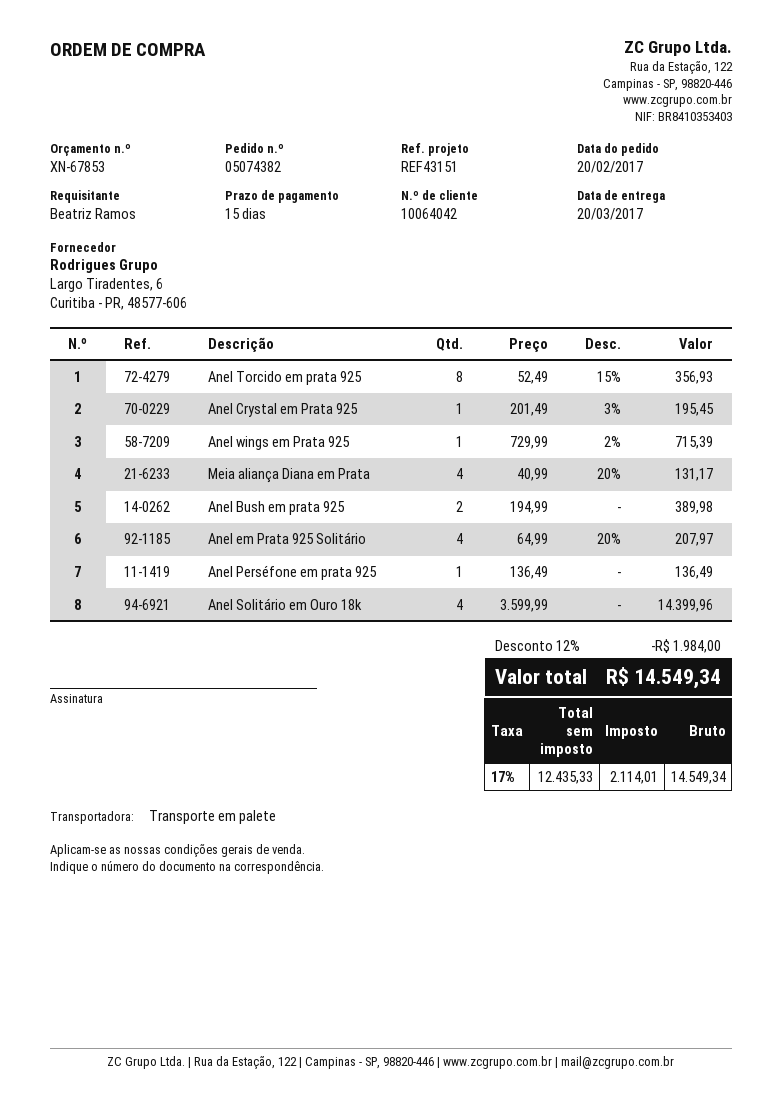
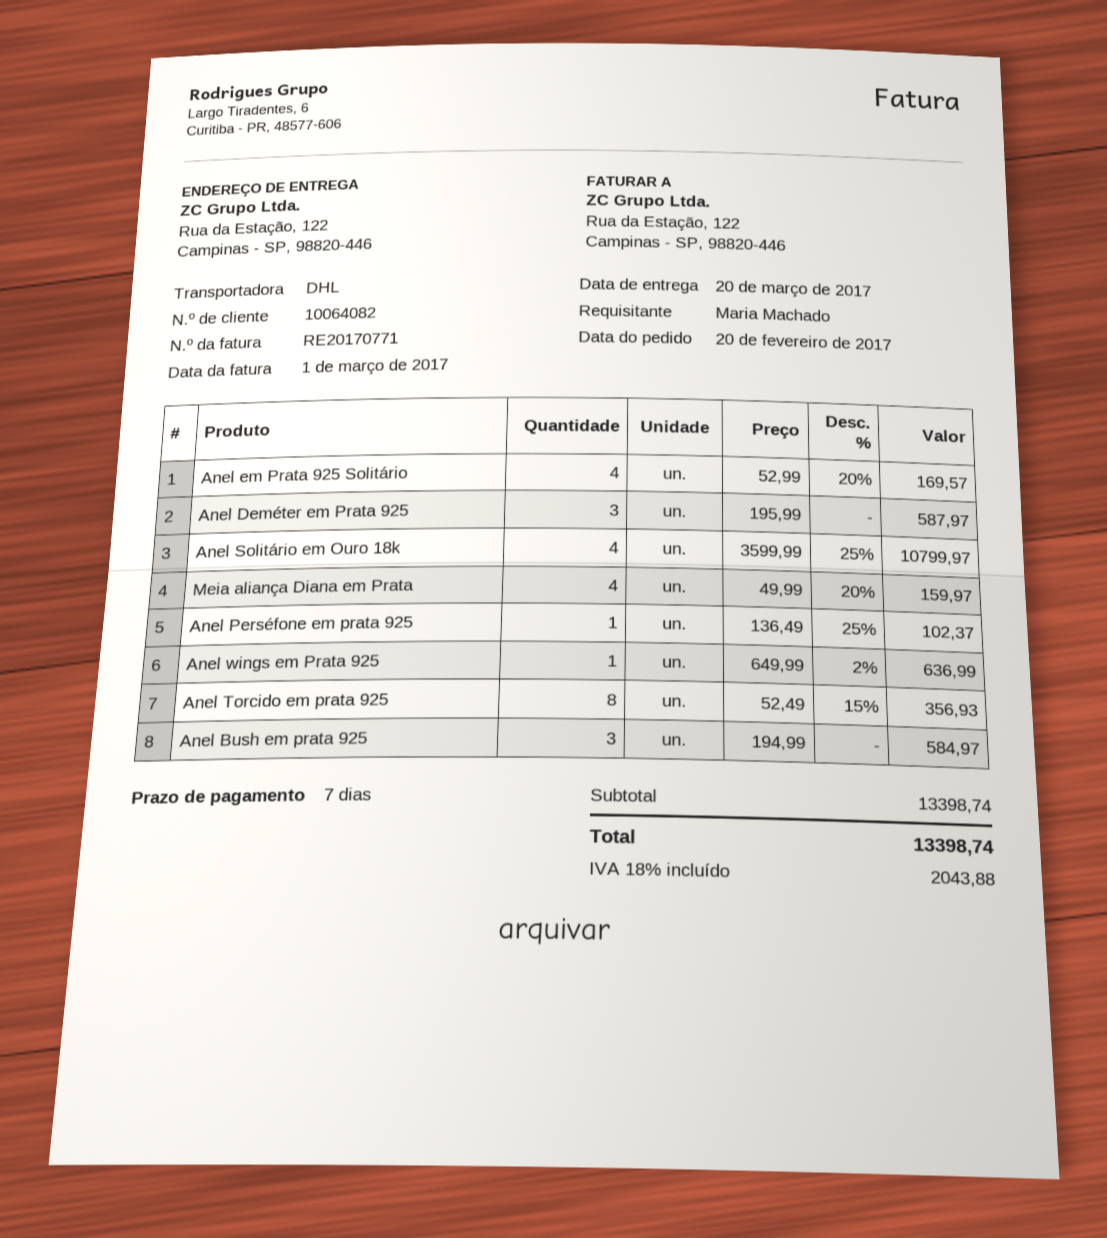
payment terms: 15 days -> 7 days
customer number: 10064042 -> 10064082
ordered by: Beatriz Ramos -> Maria Machado
shipping method: pallet freight -> DHL
Anel Crystal em Prata 925: 1 x 201.49 - 3% = 195.45 -> none
Anel wings em Prata 925: 1 x 729.99 - 2% = 715.39 -> 1 x 649.99 - 2% = 636.99
Meia aliança Diana em Prata: 4 x 40.99 - 20% = 131.17 -> 4 x 49.99 - 20% = 159.97
Anel Bush em prata 925: 2 x 194.99 = 389.98 -> 3 x 194.99 = 584.97
Anel em Prata 925 Solitário: 4 x 64.99 - 20% = 207.97 -> 4 x 52.99 - 20% = 169.57
Anel Perséfone em prata 925: 1 x 136.49 = 136.49 -> 1 x 136.49 - 25% = 102.37
Anel Solitário em Ouro 18k: 4 x 3599.99 = 14399.96 -> 4 x 3599.99 - 25% = 10799.97
Anel Deméter em Prata 925: none -> 3 x 195.99 = 587.97
discount: 12% = 1984.00 -> none
tax: 17% = 2114.01 -> 18% = 2043.88
total: 14549.34 -> 13398.74

